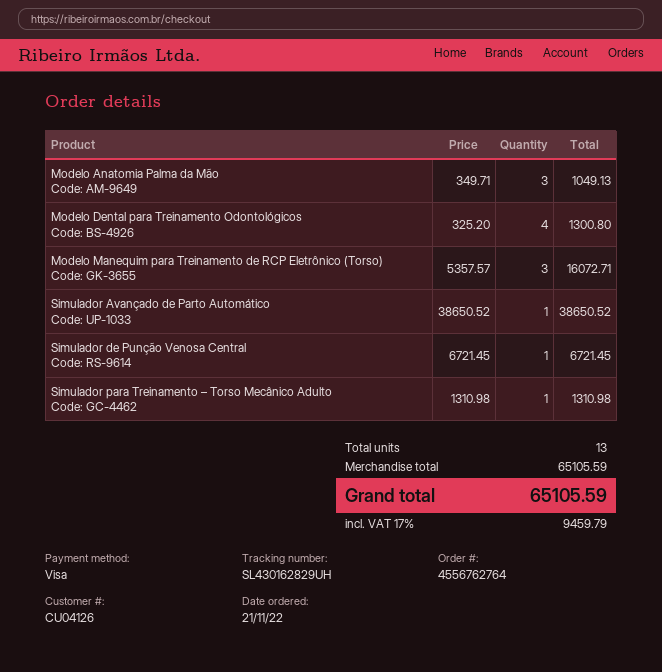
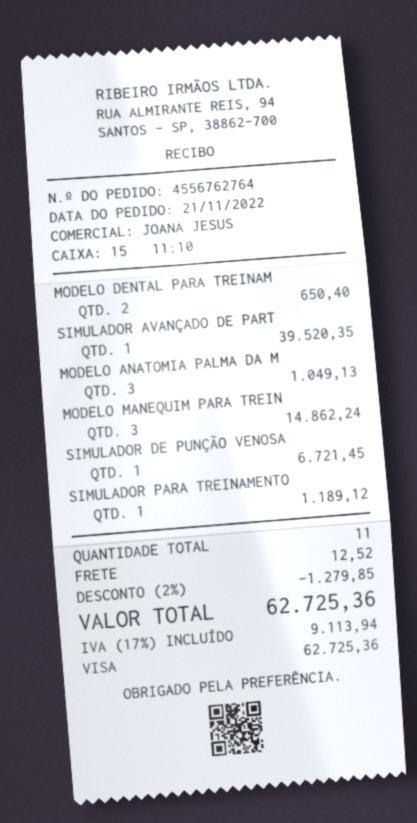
Modelo Dental para Treinamento Odontológicos: 4 for 1300.80 -> 2 for 650.40
Modelo Manequim para Treinamento de RCP Eletrônico (Torso): 3 for 16072.71 -> 3 for 14862.24
Simulador Avançado de Parto Automático: 1 for 38650.52 -> 1 for 39520.35
Simulador para Treinamento – Torso Mecânico Adulto: 1 for 1310.98 -> 1 for 1189.12
total quantity: 13 -> 11
discount: none -> 2% = 1279.85
shipping: none -> 12.52
tax: 17% = 9459.79 -> 17% = 9113.94
total: 65105.59 -> 62725.36

